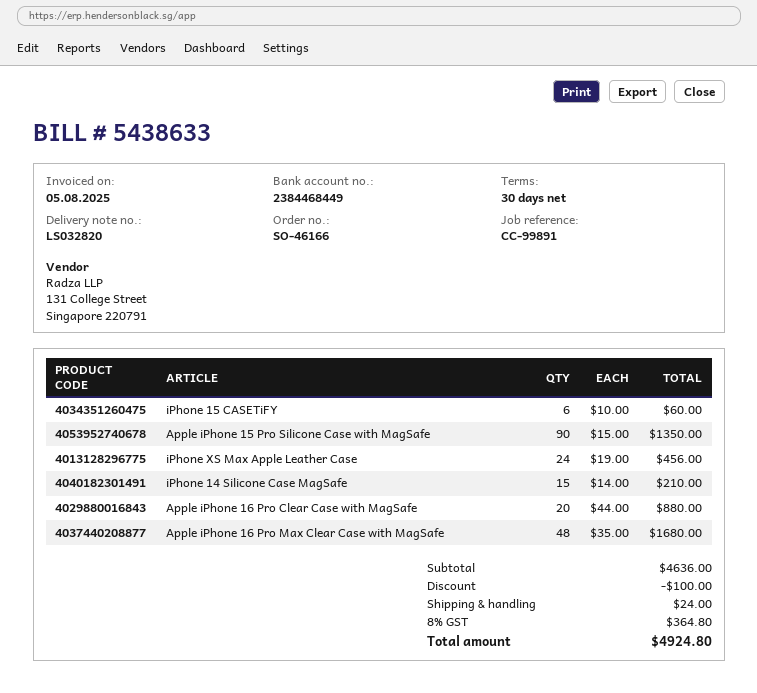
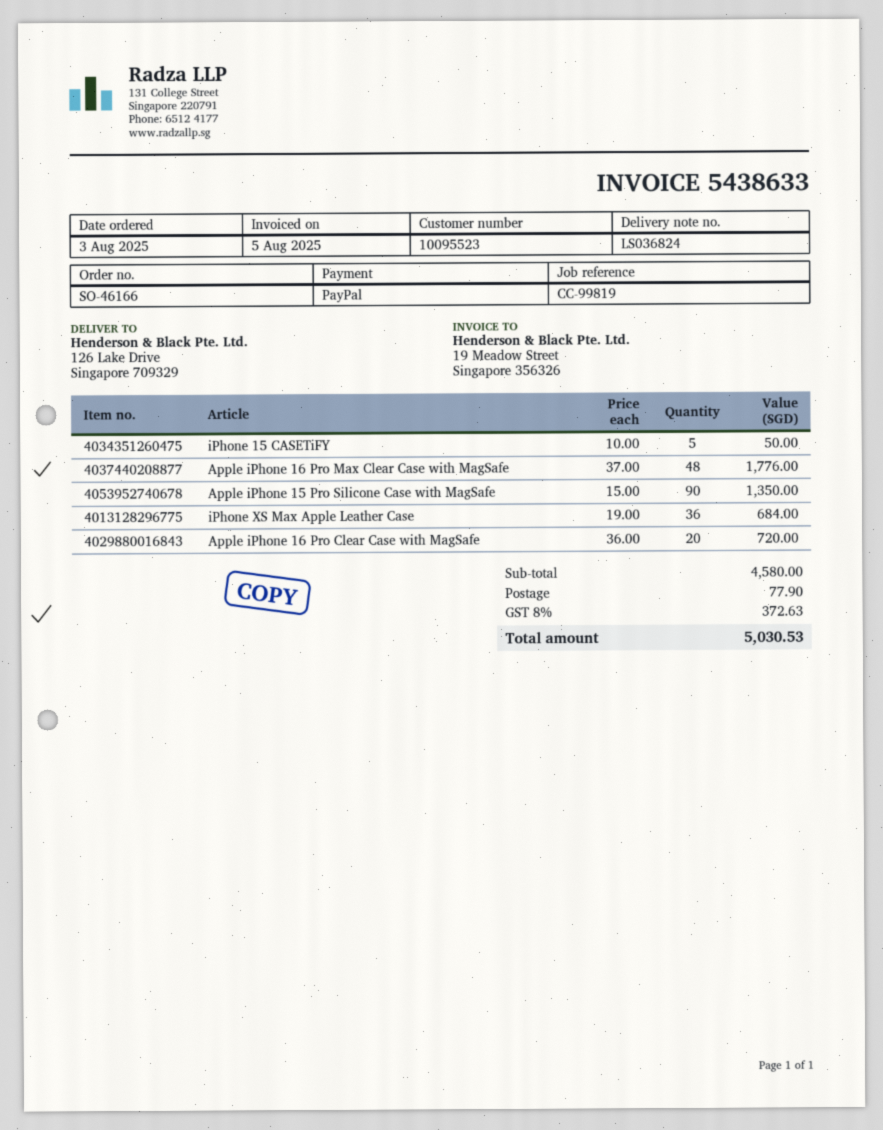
delivery note number: LS032820 -> LS036824
reference: CC-99891 -> CC-99819
iPhone 15 CASETiFY: 6 x 10.00 = 60.00 -> 5 x 10.00 = 50.00
iPhone XS Max Apple Leather Case: 24 x 19.00 = 456.00 -> 36 x 19.00 = 684.00
iPhone 14 Silicone Case MagSafe: 15 x 14.00 = 210.00 -> none
Apple iPhone 16 Pro Clear Case with MagSafe: 20 x 44.00 = 880.00 -> 20 x 36.00 = 720.00
Apple iPhone 16 Pro Max Clear Case with MagSafe: 48 x 35.00 = 1680.00 -> 48 x 37.00 = 1776.00
subtotal: 4636.00 -> 4580.00
discount: 100.00 -> none
shipping: 24.00 -> 77.90
tax: 8% = 364.80 -> 8% = 372.63
total: 4924.80 -> 5030.53

